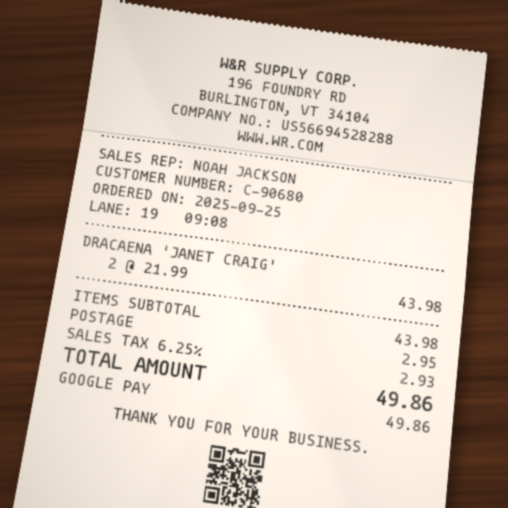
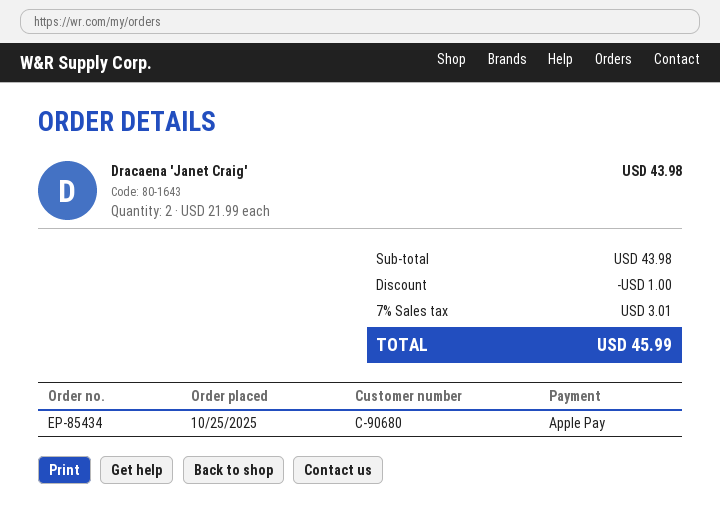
order date: 2025-09-25 -> 2025-10-25
payment method: Google Pay -> Apple Pay
discount: none -> 1.00
shipping: 2.95 -> none
tax: 6.25% = 2.93 -> 7% = 3.01
total: 49.86 -> 45.99

